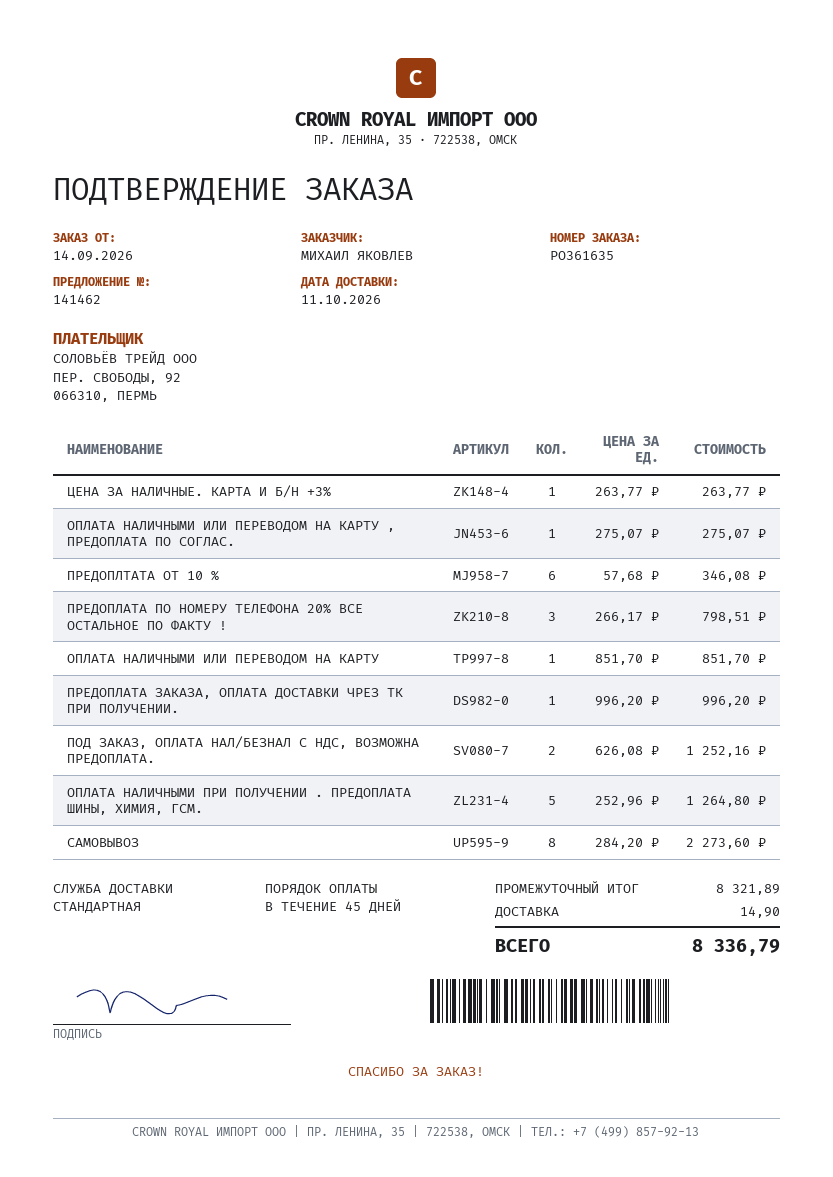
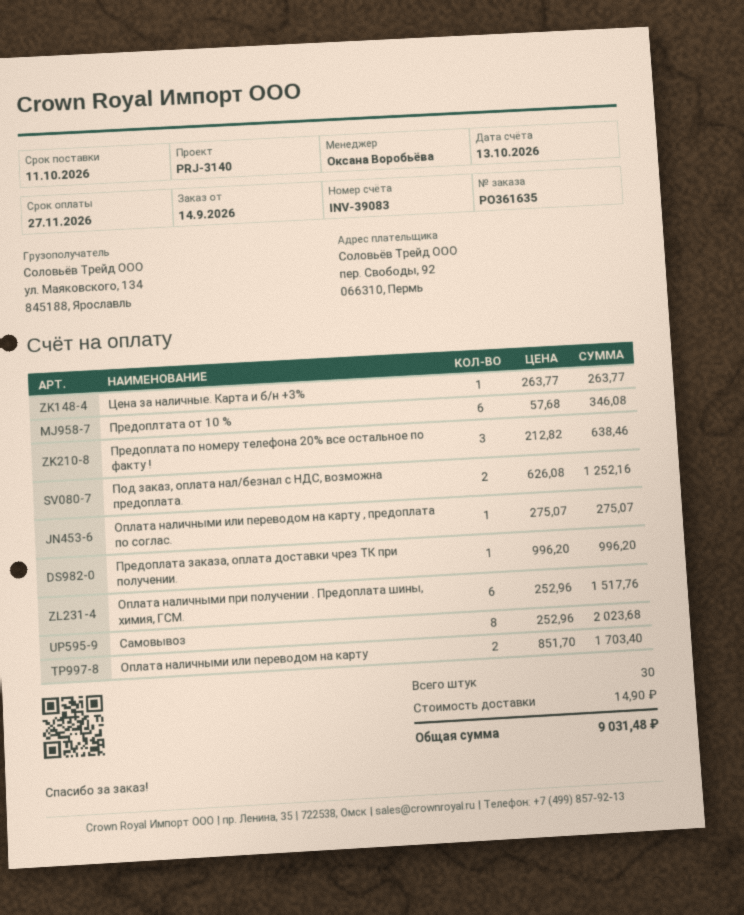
ПРЕДОПЛАТА ПО НОМЕРУ ТЕЛЕФОНА 20% ВСЕ ОСТАЛЬНОЕ ПО ФАКТУ !: 3 x 266.17 = 798.51 -> 3 x 212.82 = 638.46
ОПЛАТА НАЛИЧНЫМИ ИЛИ ПЕРЕВОДОМ НА КАРТУ: 1 x 851.70 = 851.70 -> 2 x 851.70 = 1703.40
ОПЛАТА НАЛИЧНЫМИ ПРИ ПОЛУЧЕНИИ . ПРЕДОПЛАТА ШИНЫ, ХИМИЯ, ГСМ.: 5 x 252.96 = 1264.80 -> 6 x 252.96 = 1517.76
САМОВЫВОЗ: 8 x 284.20 = 2273.60 -> 8 x 252.96 = 2023.68
total: 8336.79 -> 9031.48

